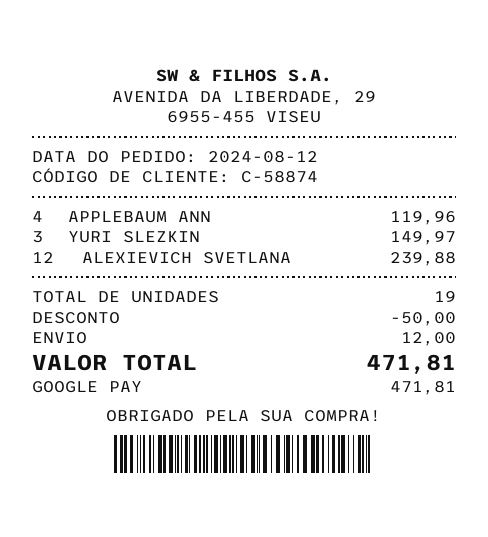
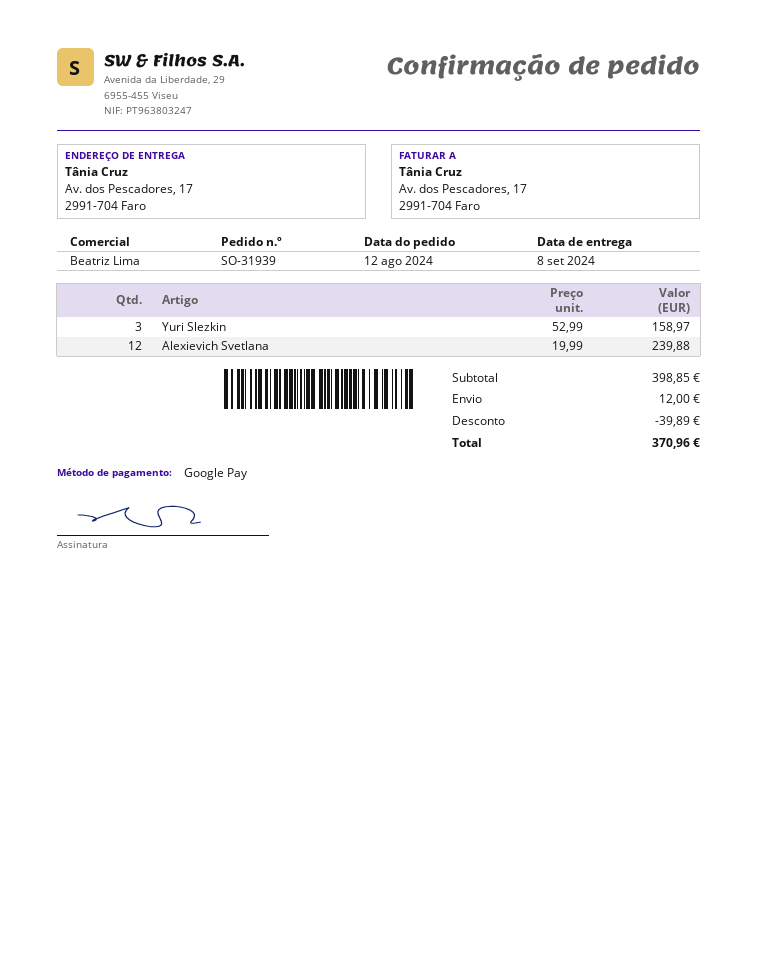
APPLEBAUM ANN: 4 for 119.96 -> none
YURI SLEZKIN: 3 for 149.97 -> 3 for 158.97
discount: 50.00 -> 39.89
total: 471.81 -> 370.96

